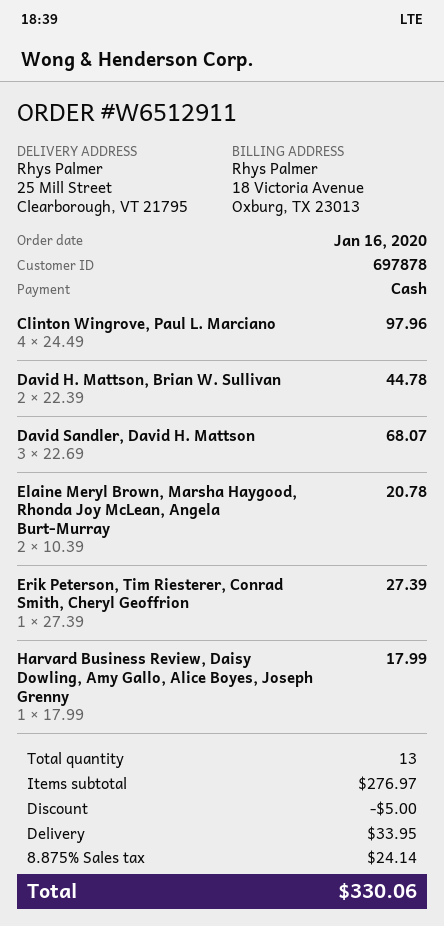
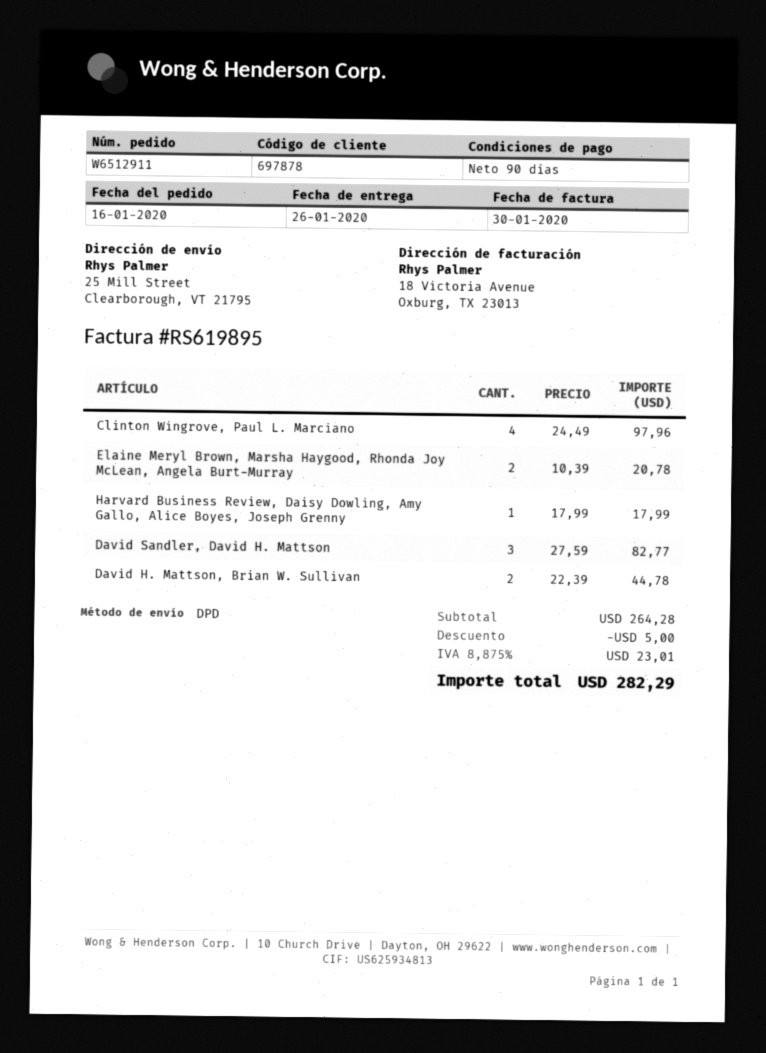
David Sandler, David H. Mattson: 3 x 22.69 = 68.07 -> 3 x 27.59 = 82.77
Erik Peterson, Tim Riesterer, Conrad Smith, Cheryl Geoffrion: 1 x 27.39 = 27.39 -> none
subtotal: 276.97 -> 264.28
shipping: 33.95 -> none
tax: 8.875% = 24.14 -> 8.875% = 23.01
total: 330.06 -> 282.29

